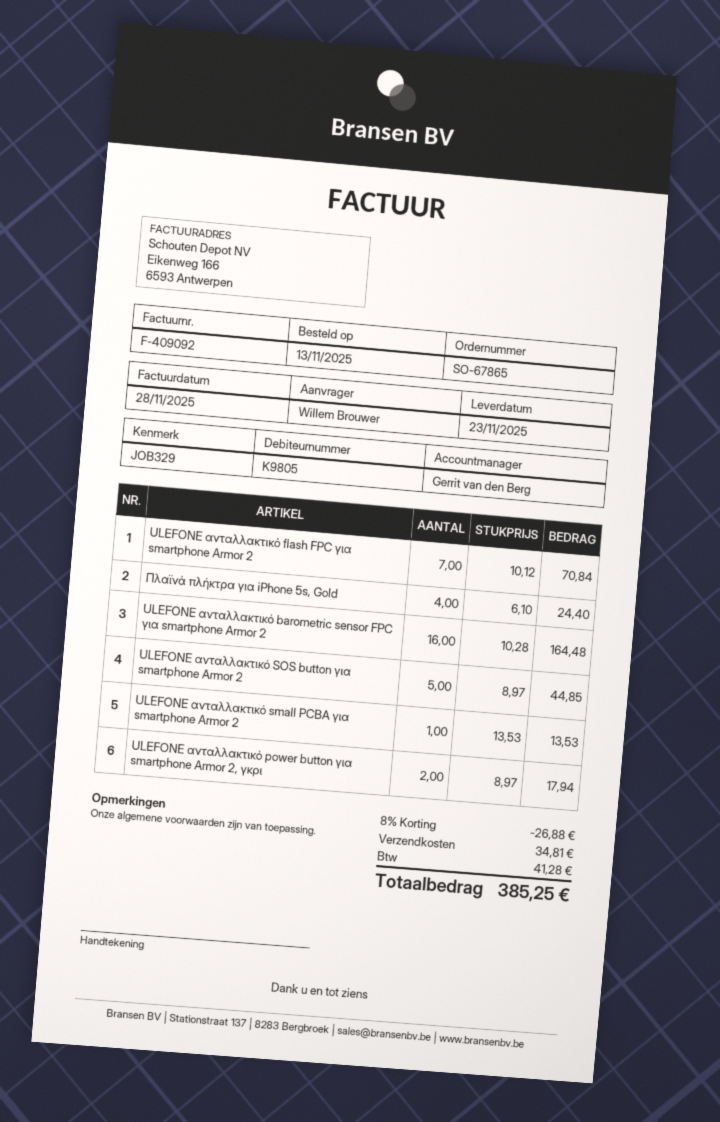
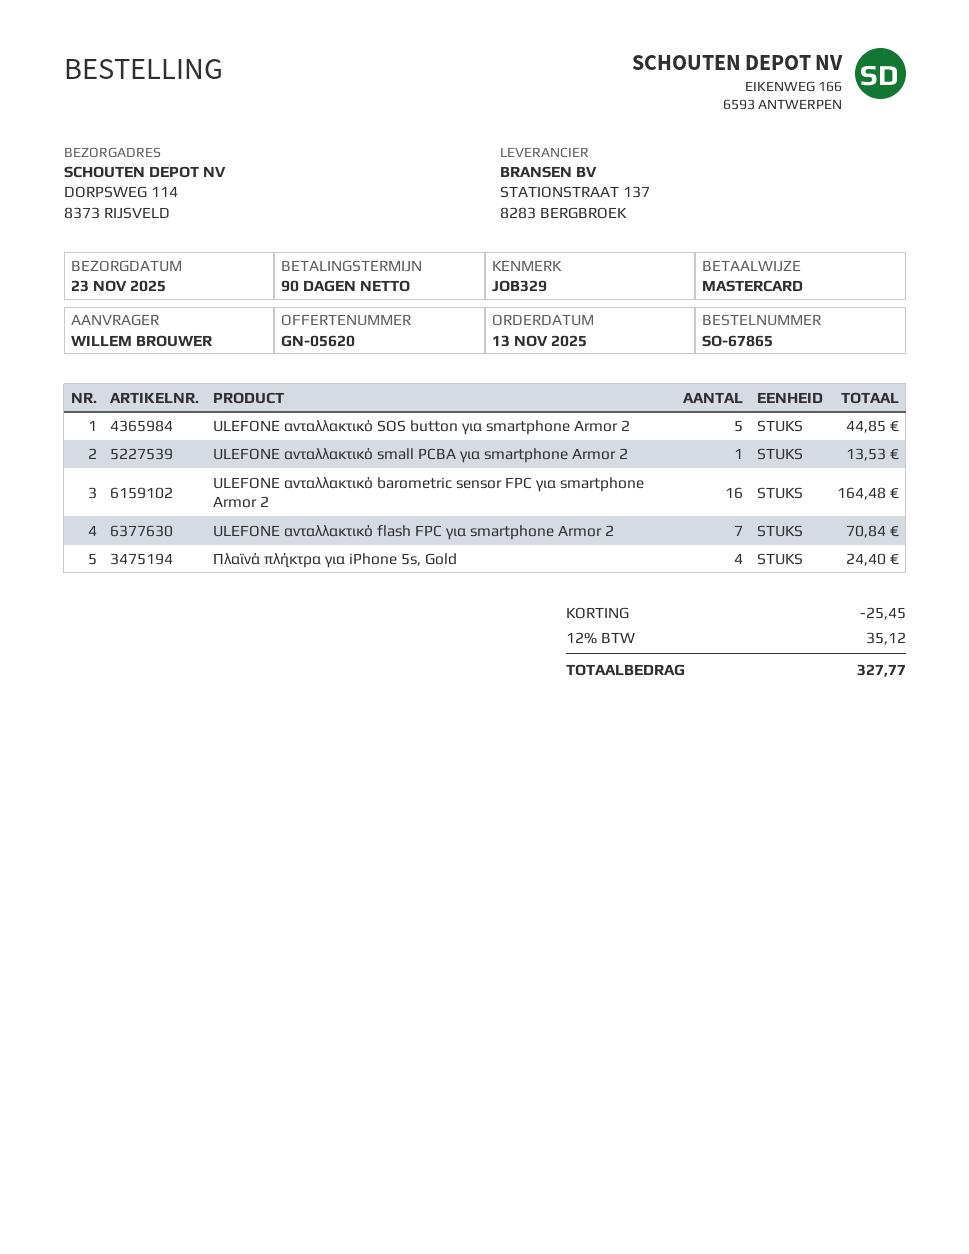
ULEFONE ανταλλακτικό power button για smartphone Armor 2, γκρι: 2 for 17.94 -> none
discount: 26.88 -> 25.45
shipping: 34.81 -> none
tax: 41.28 -> 35.12
total: 385.25 -> 327.77

